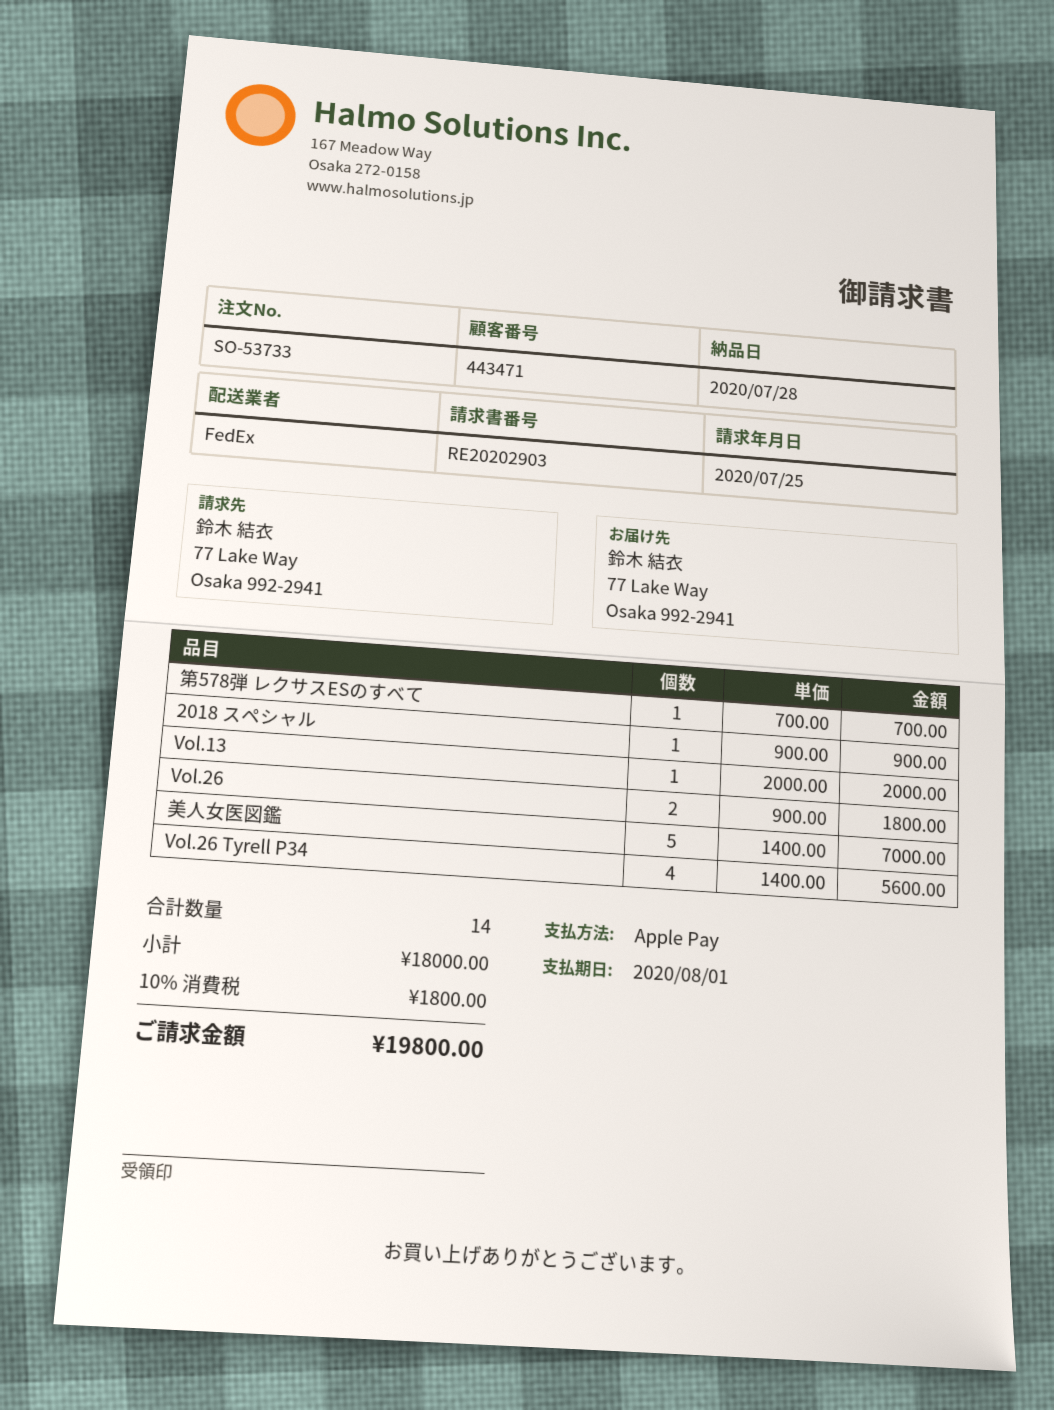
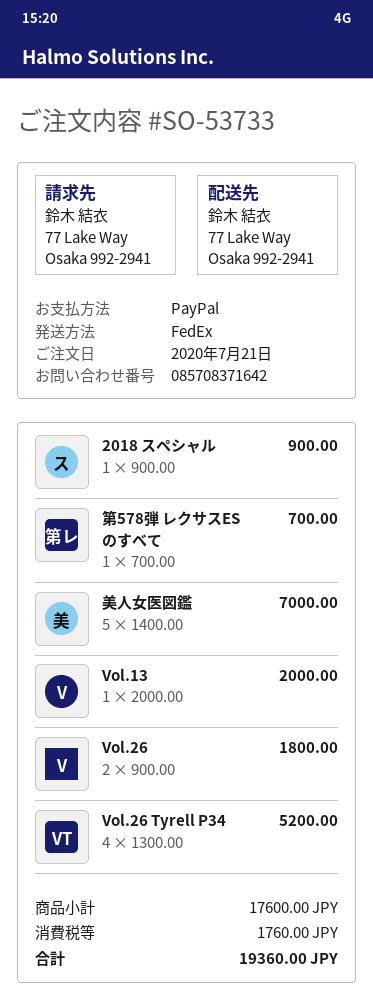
payment method: Apple Pay -> PayPal
Vol.26 Tyrell P34: 4 x 1400.00 = 5600.00 -> 4 x 1300.00 = 5200.00
subtotal: 18000.00 -> 17600.00
tax: 1800.00 -> 1760.00
total: 19800.00 -> 19360.00

